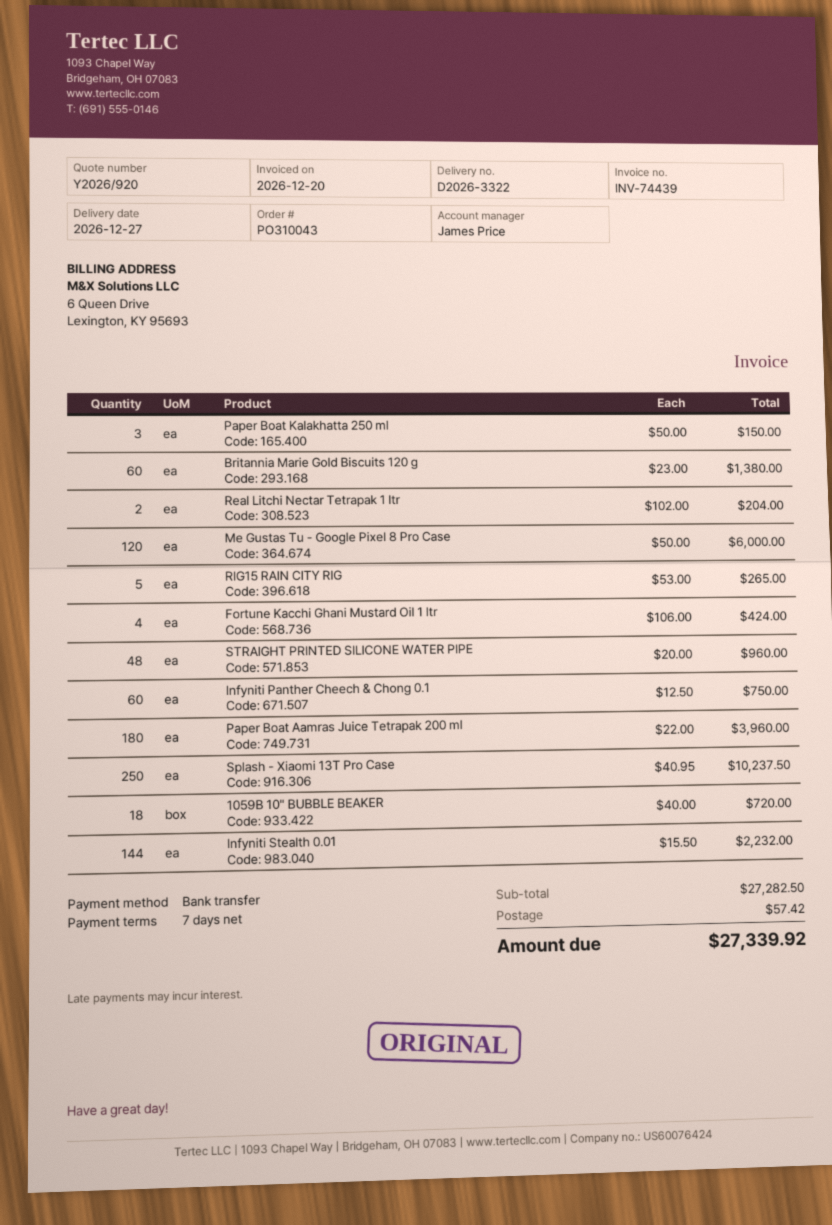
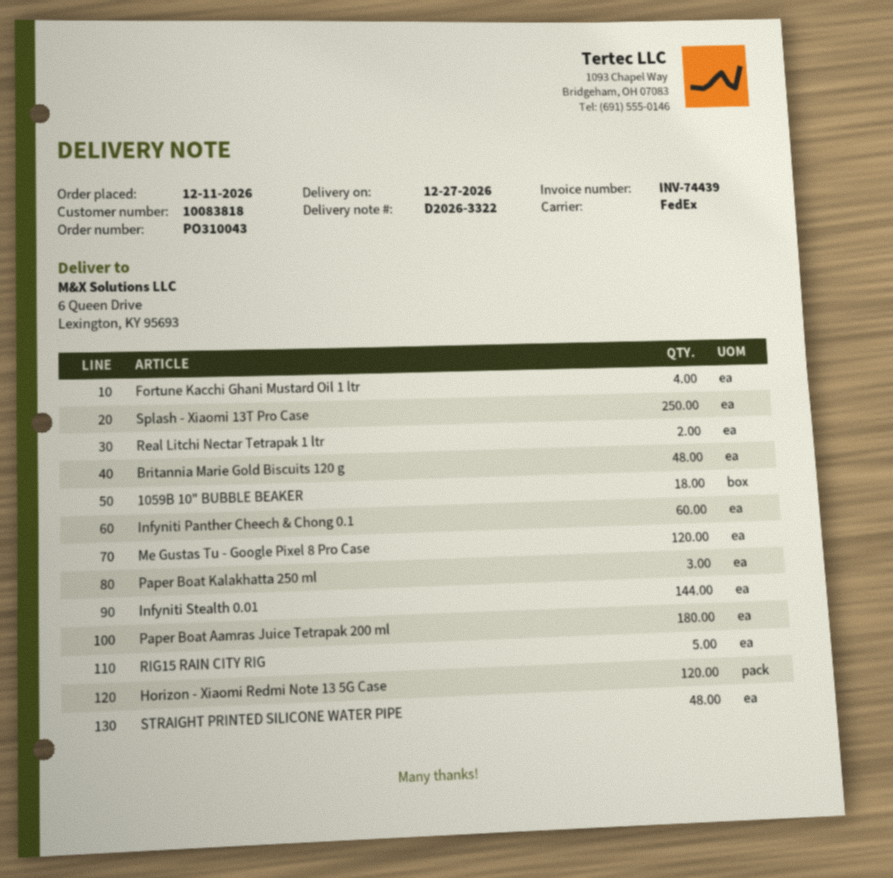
Britannia Marie Gold Biscuits 120 g: 60 -> 48
Horizon - Xiaomi Redmi Note 13 5G Case: none -> 120

